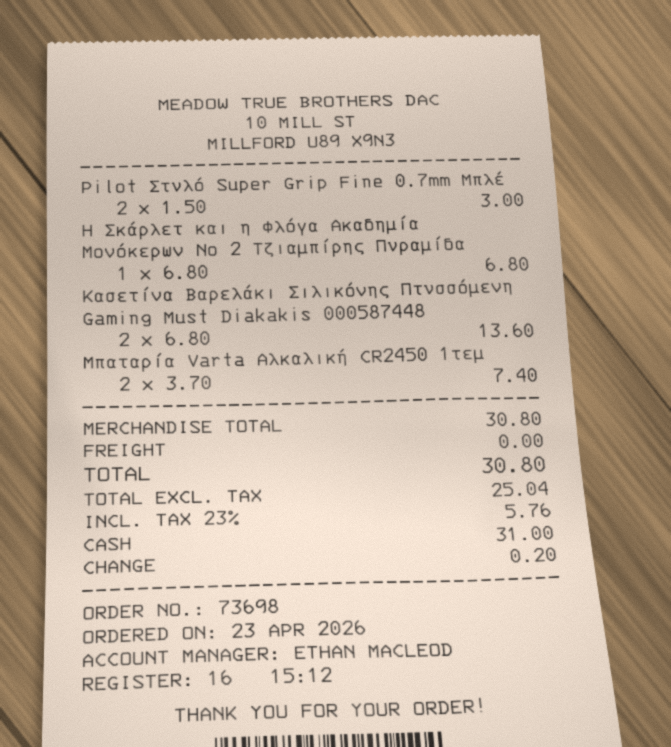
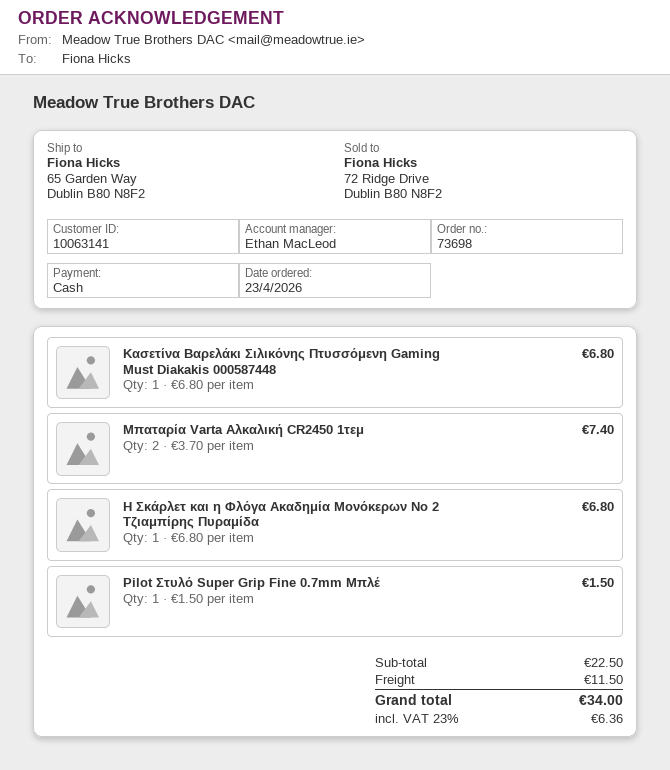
Pilot Στυλό Super Grip Fine 0.7mm Μπλέ: 2 x 1.50 = 3.00 -> 1 x 1.50 = 1.50
Κασετίνα Βαρελάκι Σιλικόνης Πτυσσόμενη Gaming Must Diakakis 000587448: 2 x 6.80 = 13.60 -> 1 x 6.80 = 6.80
subtotal: 30.80 -> 22.50
shipping: 0.00 -> 11.50
tax: 23% = 5.76 -> 23% = 6.36
total: 30.80 -> 34.00

